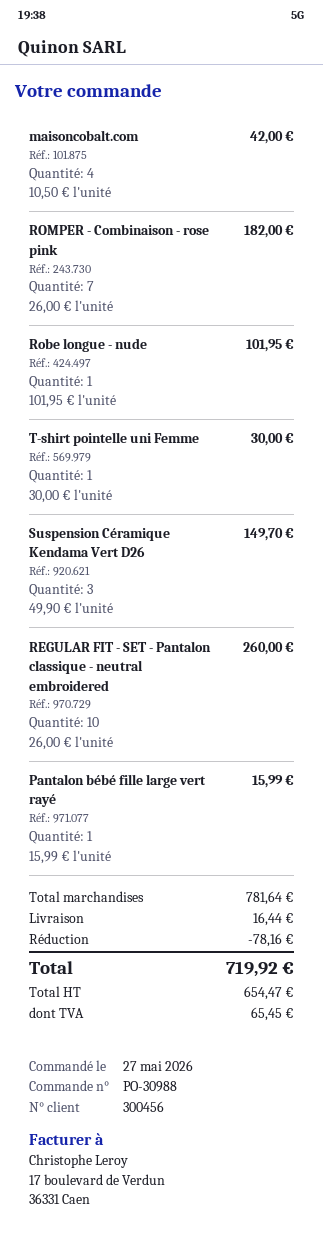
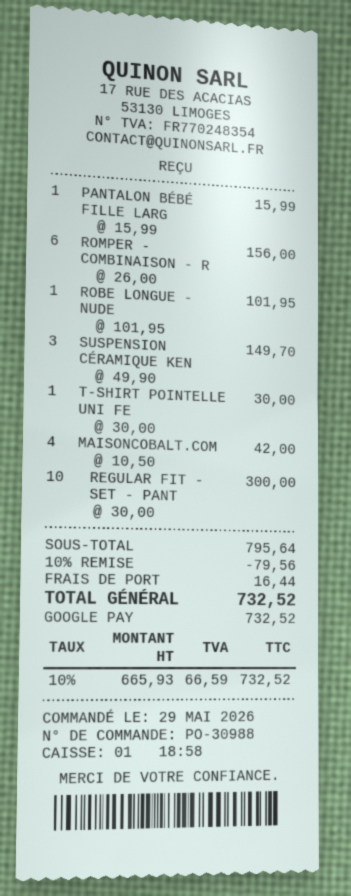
order date: 2026-05-27 -> 2026-05-29
ROMPER - Combinaison - rose pink: 7 x 26.00 = 182.00 -> 6 x 26.00 = 156.00
REGULAR FIT - SET - Pantalon classique - neutral embroidered: 10 x 26.00 = 260.00 -> 10 x 30.00 = 300.00
subtotal: 781.64 -> 795.64
discount: 78.16 -> 79.56
net: 654.47 -> 665.93
tax: 65.45 -> 66.59
total: 719.92 -> 732.52

